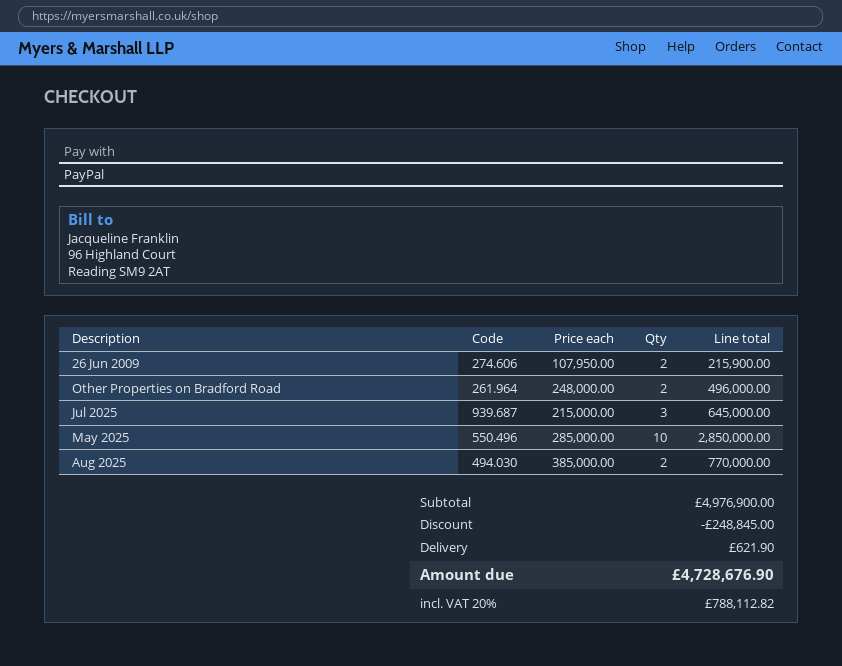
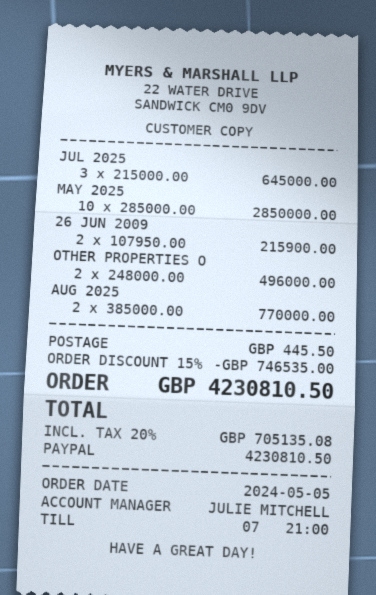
discount: 248845.00 -> 746535.00
shipping: 621.90 -> 445.50
tax: 20% = 788112.82 -> 20% = 705135.08
total: 4728676.90 -> 4230810.50

